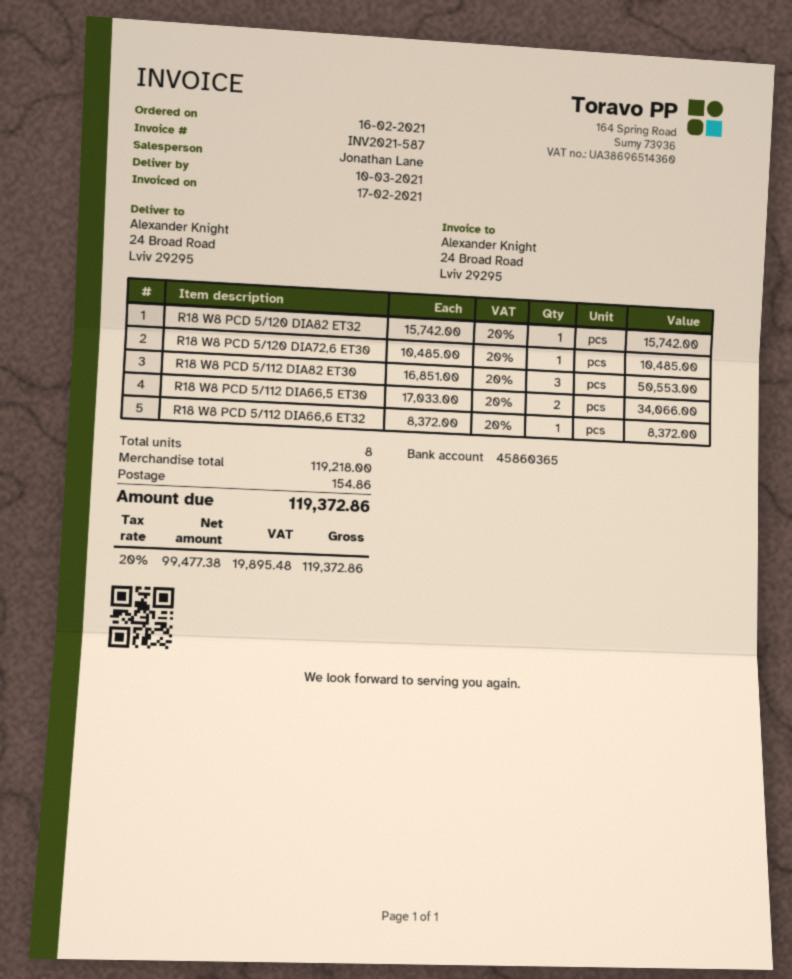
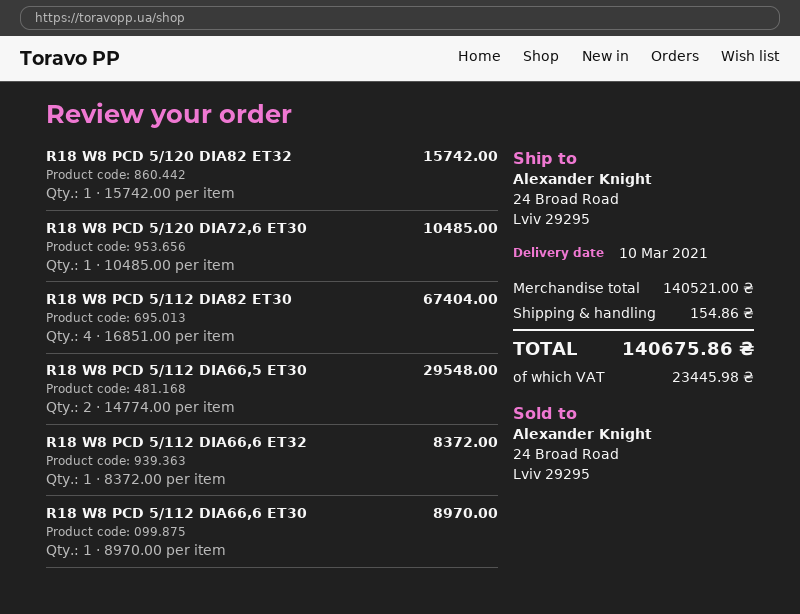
R18 W8 PCD 5/112 DIA82 ET30: 3 x 16851.00 = 50553.00 -> 4 x 16851.00 = 67404.00
R18 W8 PCD 5/112 DIA66,5 ET30: 2 x 17033.00 = 34066.00 -> 2 x 14774.00 = 29548.00
R18 W8 PCD 5/112 DIA66,6 ET30: none -> 1 x 8970.00 = 8970.00
subtotal: 119218.00 -> 140521.00
tax: 19895.48 -> 23445.98
total: 119372.86 -> 140675.86

